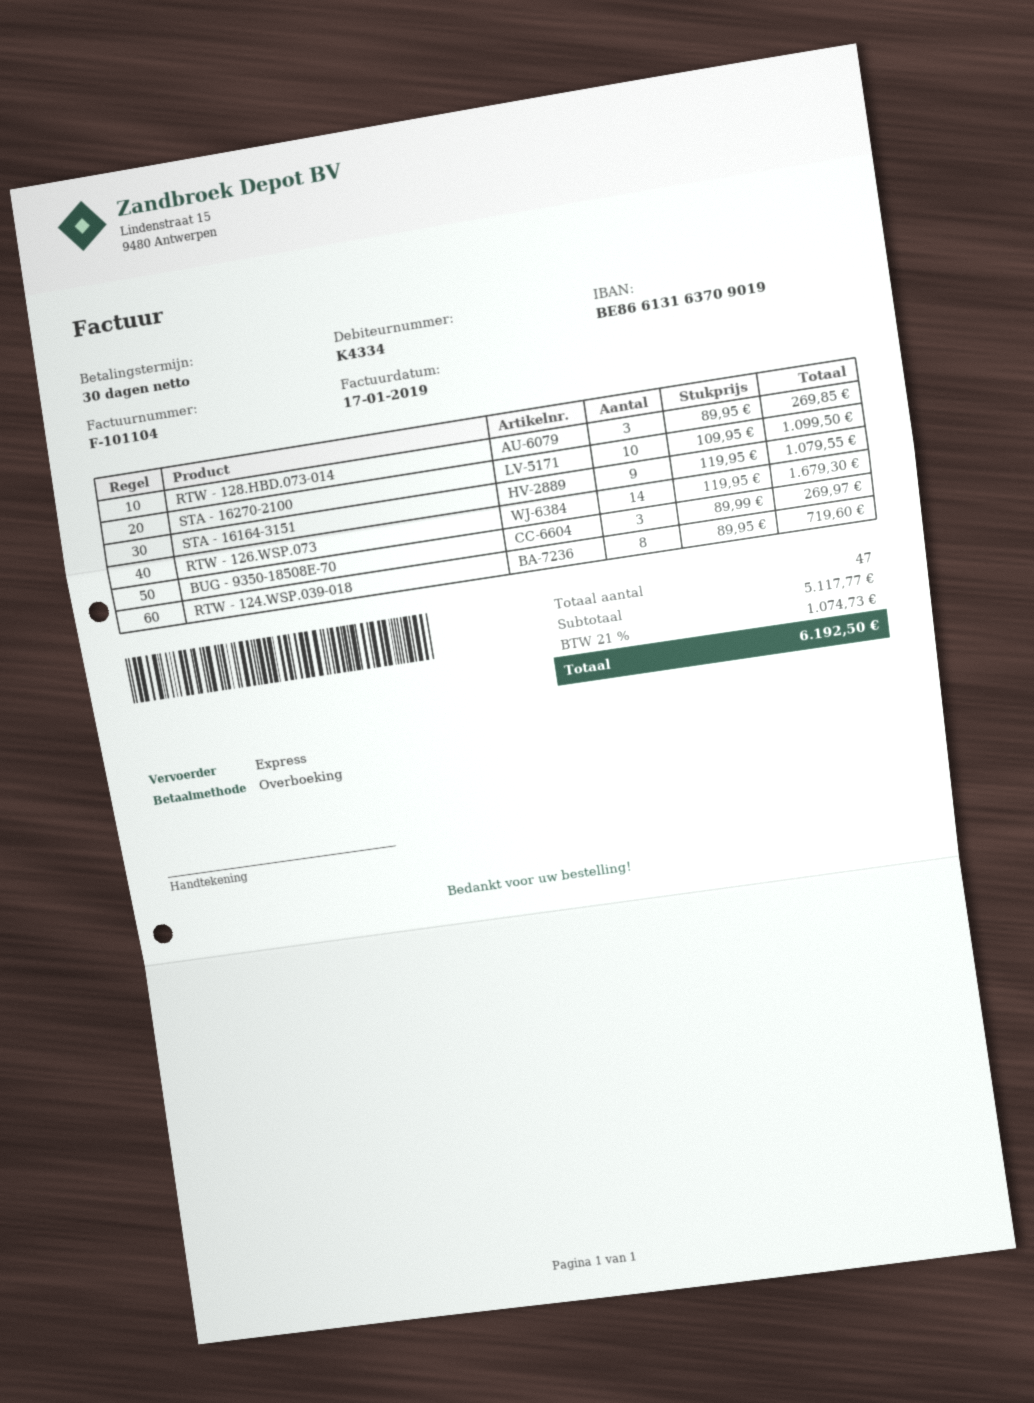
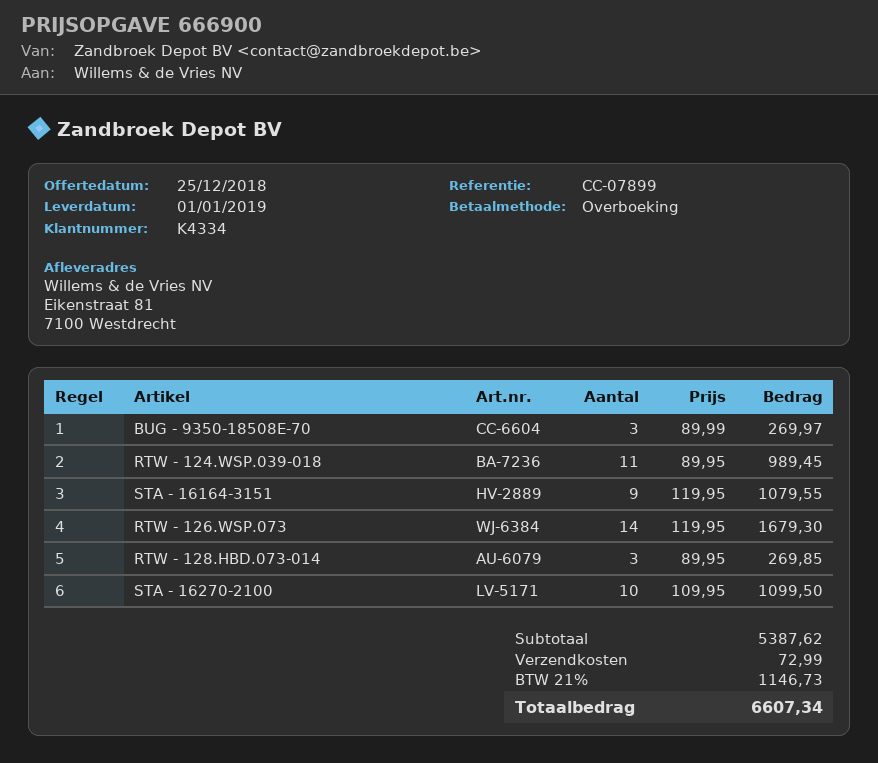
RTW - 124.WSP.039-018: 8 x 89.95 = 719.60 -> 11 x 89.95 = 989.45
subtotal: 5117.77 -> 5387.62
shipping: none -> 72.99
tax: 21% = 1074.73 -> 21% = 1146.73
total: 6192.50 -> 6607.34

